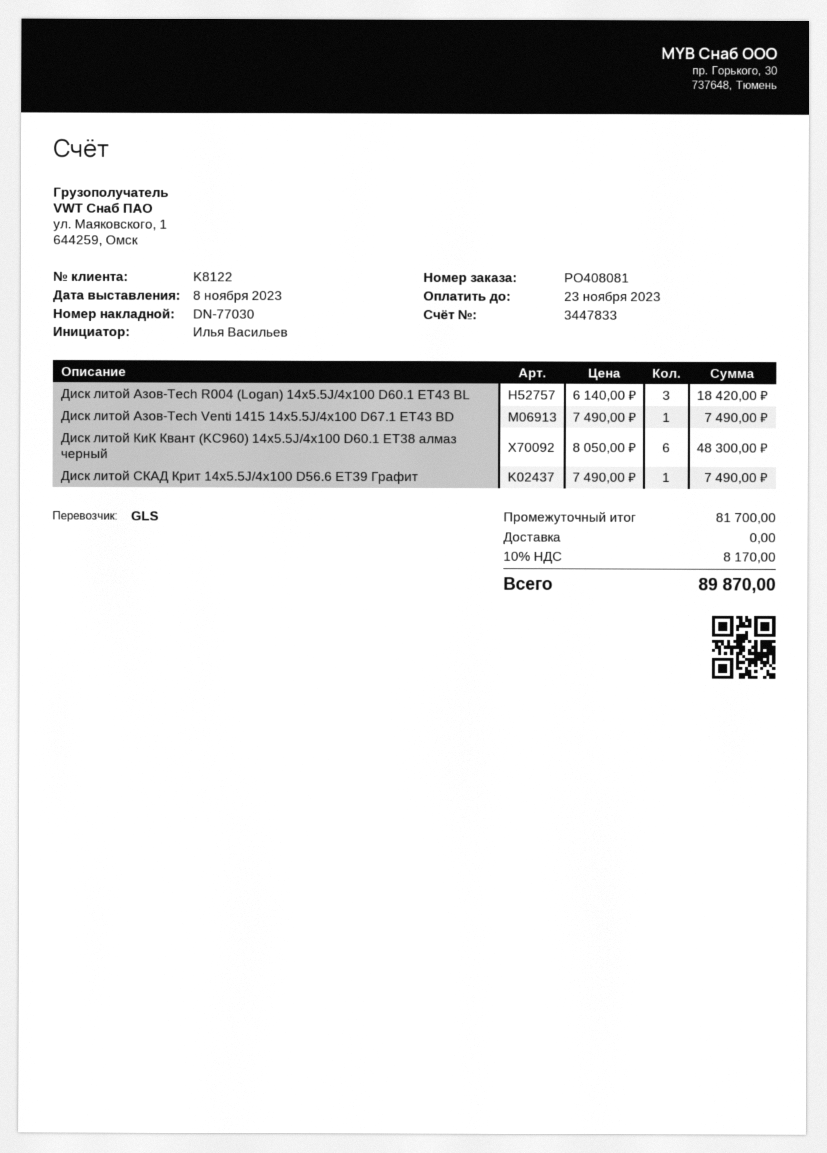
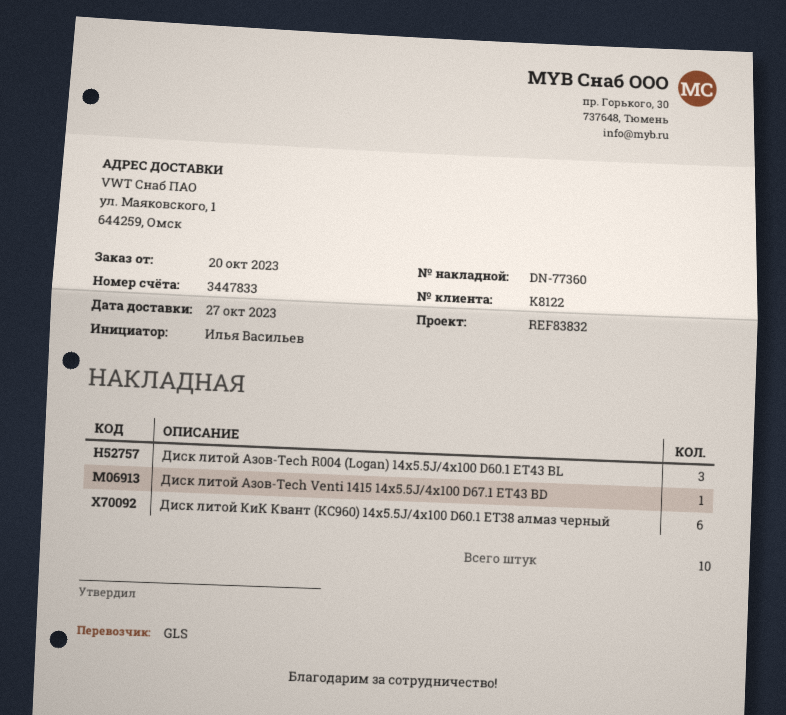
delivery note number: DN-77030 -> DN-77360
Диск литой СКАД Крит 14x5.5J/4x100 D56.6 ET39 Графит: 1 -> none

